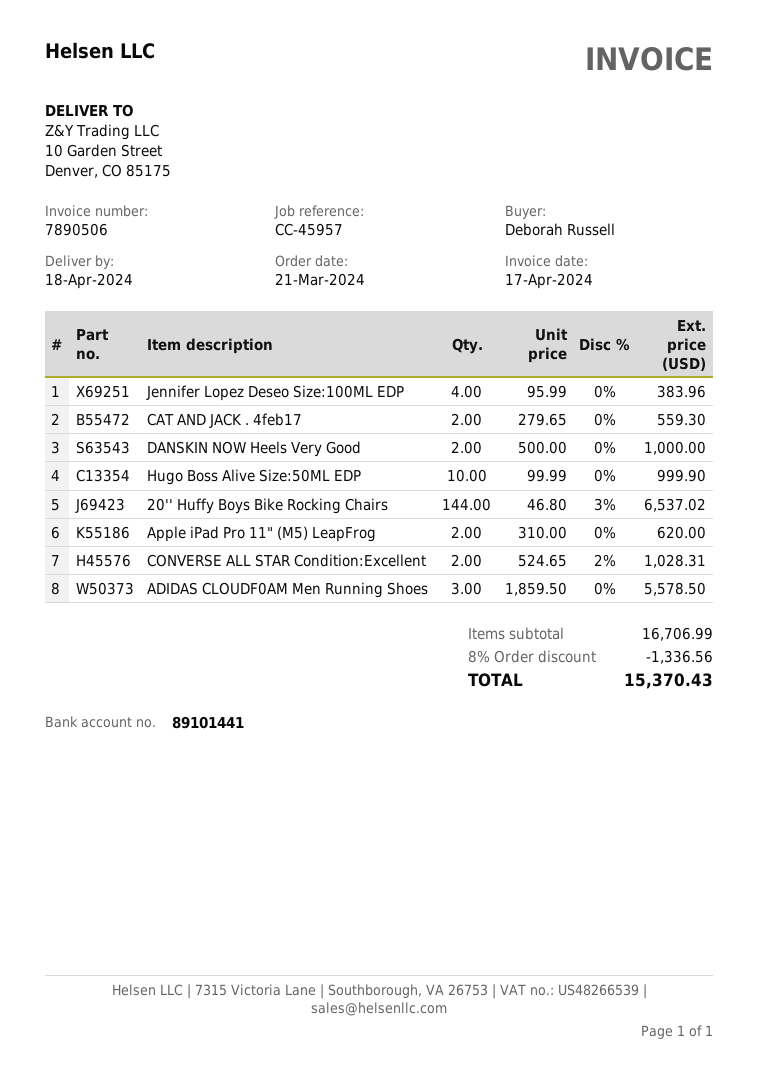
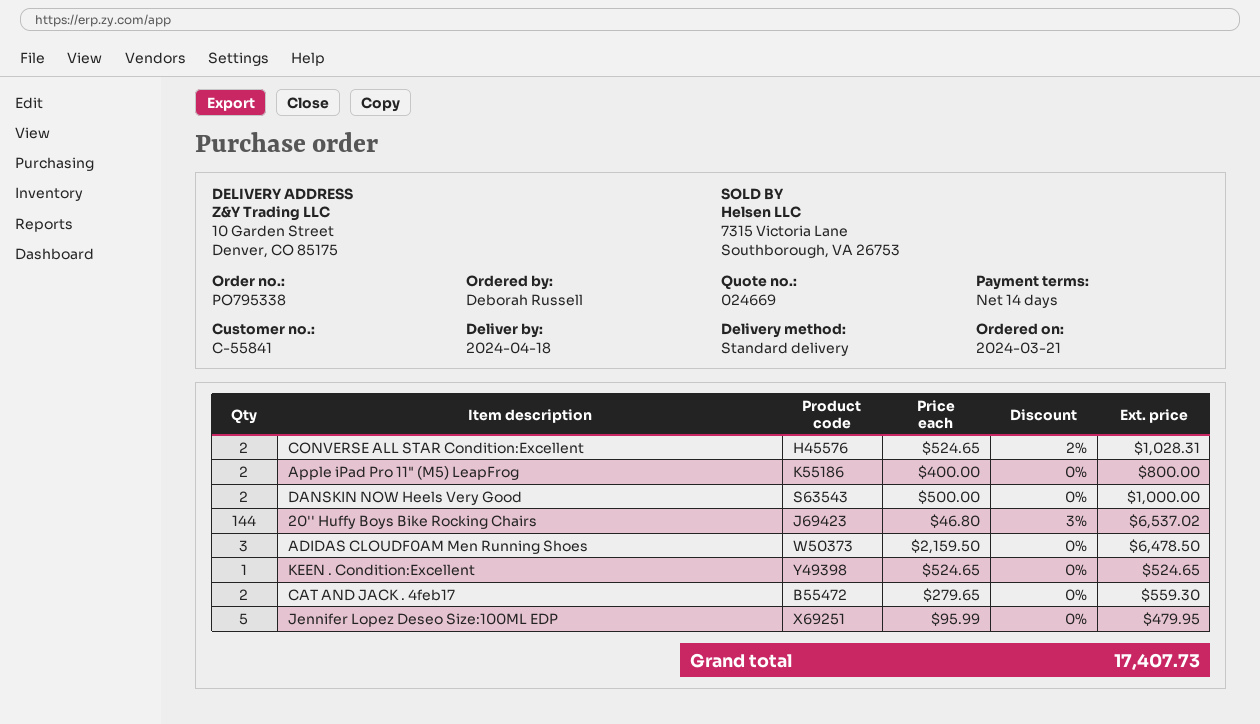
Jennifer Lopez Deseo Size:100ML EDP: 4 x 95.99 = 383.96 -> 5 x 95.99 = 479.95
Hugo Boss Alive Size:50ML EDP: 10 x 99.99 = 999.90 -> none
Apple iPad Pro 11" (M5) LeapFrog: 2 x 310.00 = 620.00 -> 2 x 400.00 = 800.00
ADIDAS CLOUDF0AM Men Running Shoes: 3 x 1859.50 = 5578.50 -> 3 x 2159.50 = 6478.50
KEEN . Condition:Excellent: none -> 1 x 524.65 = 524.65
discount: 8% = 1336.56 -> none
total: 15370.43 -> 17407.73

